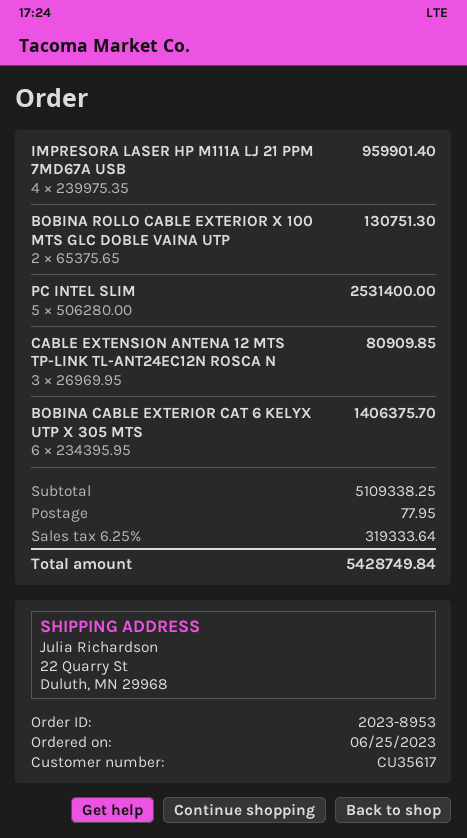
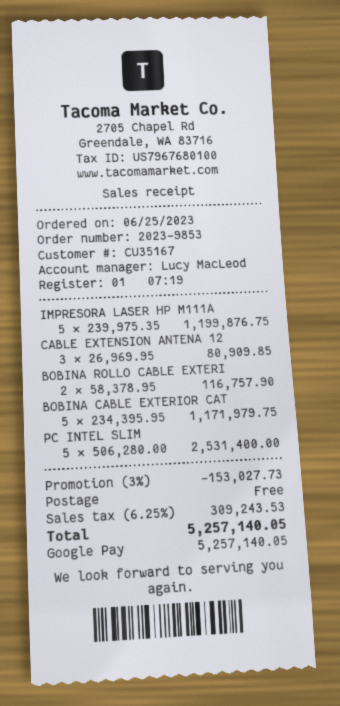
order number: 2023-8953 -> 2023-9853
customer number: CU35617 -> CU35167
IMPRESORA LASER HP M111A LJ 21 PPM 7MD67A USB: 4 x 239975.35 = 959901.40 -> 5 x 239975.35 = 1199876.75
BOBINA ROLLO CABLE EXTERIOR X 100 MTS GLC DOBLE VAINA UTP: 2 x 65375.65 = 130751.30 -> 2 x 58378.95 = 116757.90
BOBINA CABLE EXTERIOR CAT 6 KELYX UTP X 305 MTS: 6 x 234395.95 = 1406375.70 -> 5 x 234395.95 = 1171979.75
discount: none -> 3% = 153027.73
shipping: 77.95 -> 0.00
tax: 6.25% = 319333.64 -> 6.25% = 309243.53
total: 5428749.84 -> 5257140.05

